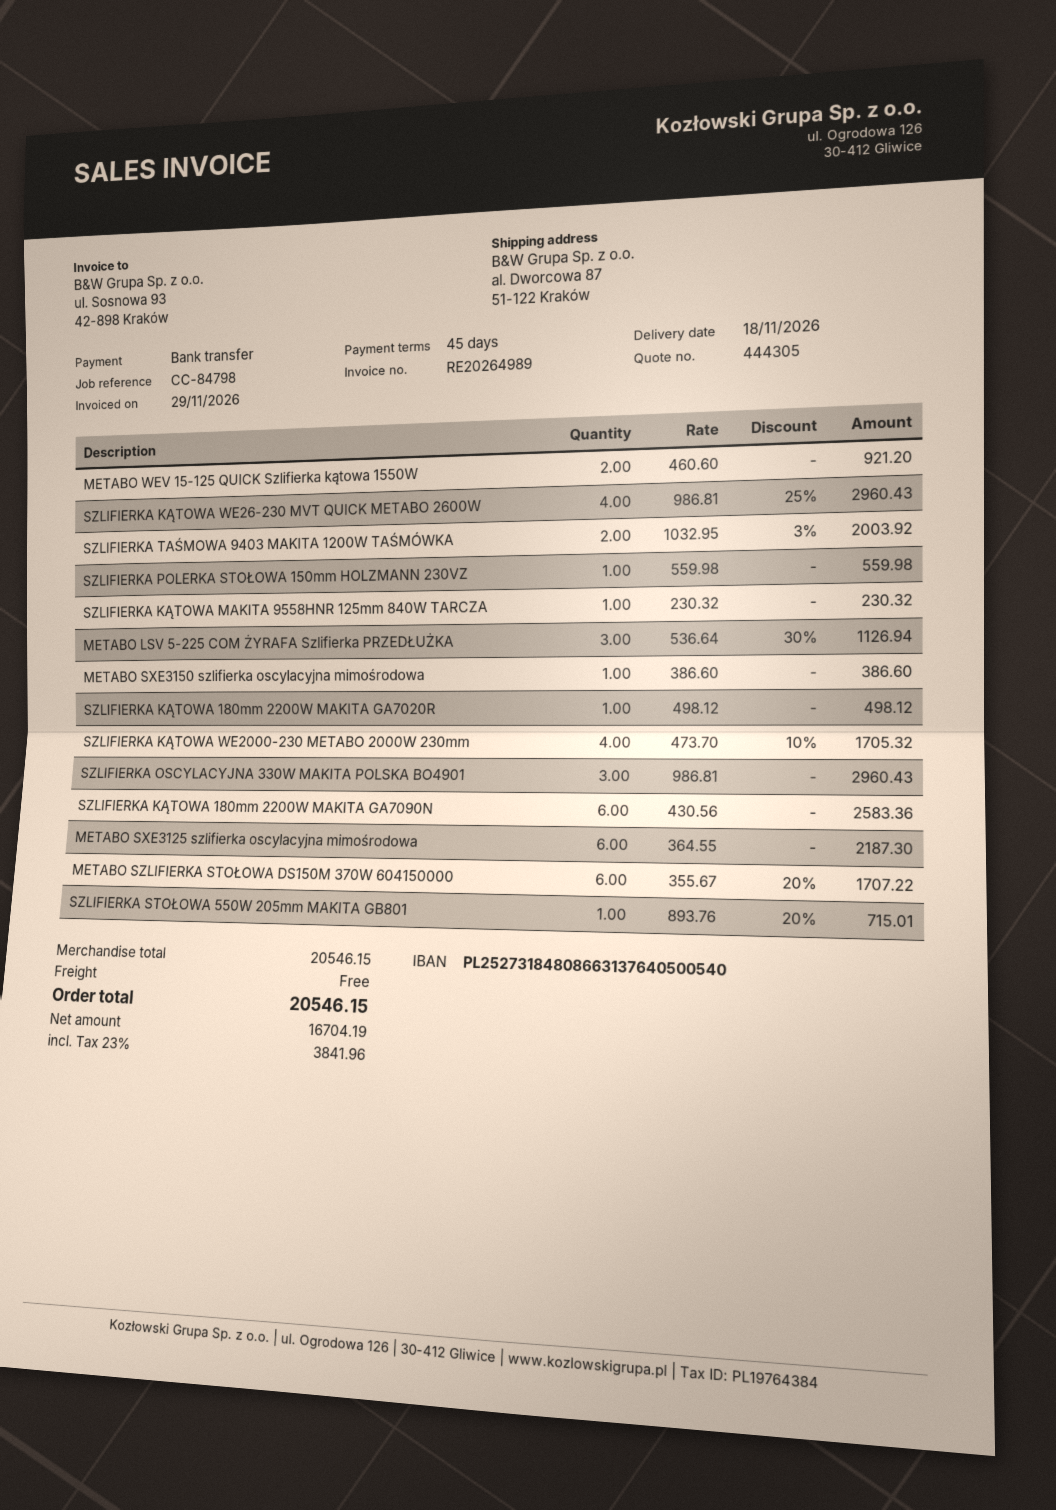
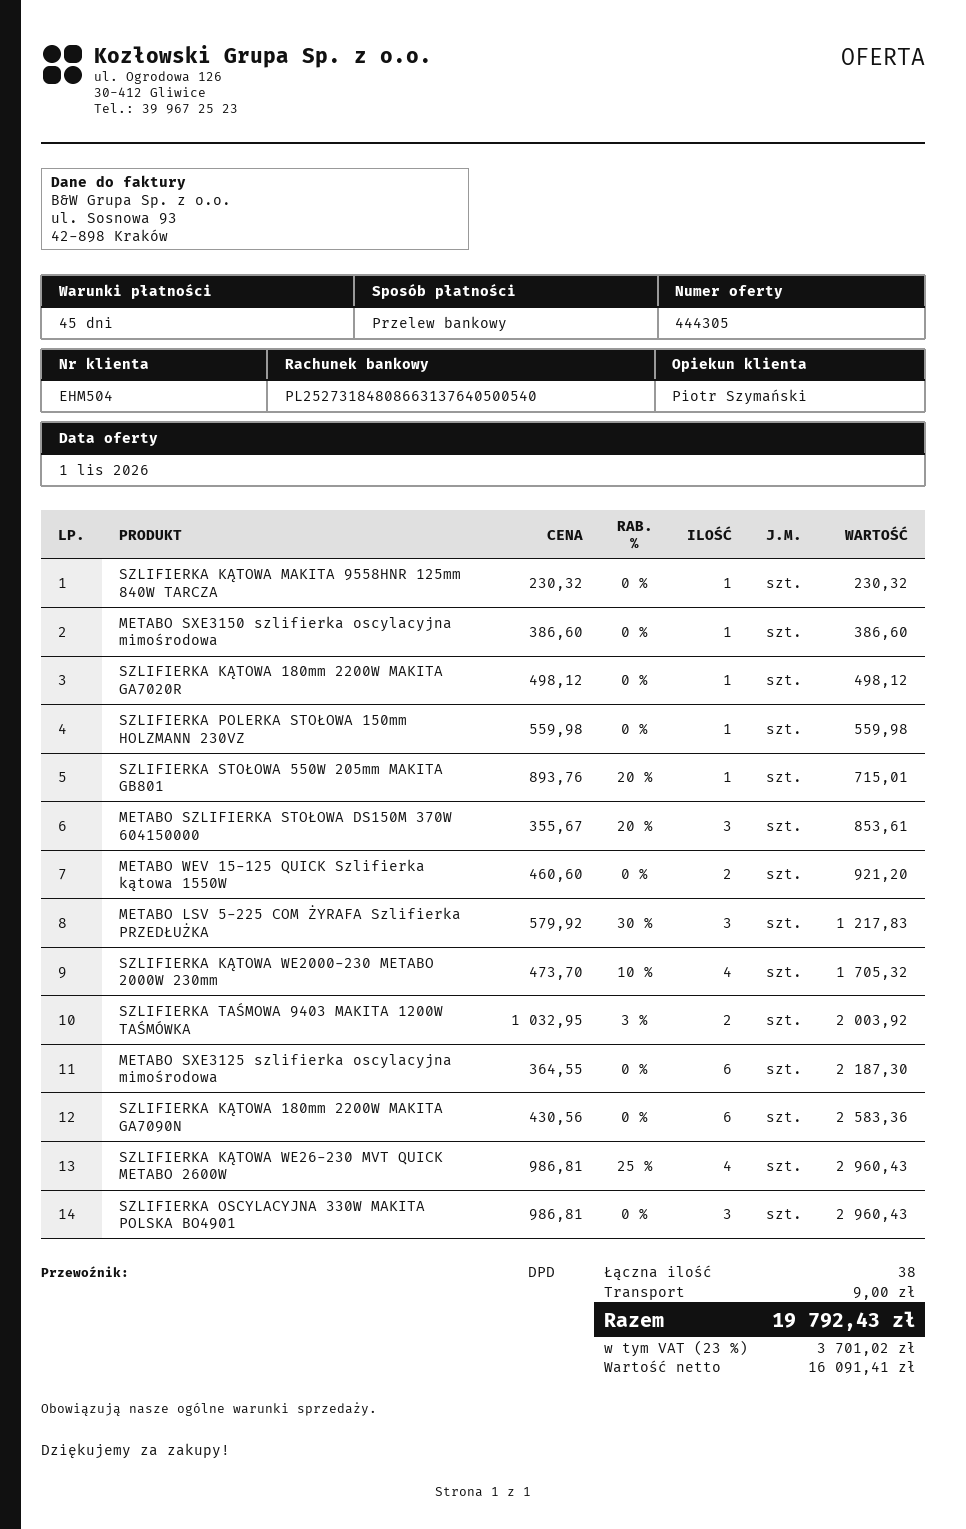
METABO LSV 5-225 COM ŻYRAFA Szlifierka PRZEDŁUŻKA: 3 x 536.64 - 30% = 1126.94 -> 3 x 579.92 - 30% = 1217.83
METABO SZLIFIERKA STOŁOWA DS150M 370W 604150000: 6 x 355.67 - 20% = 1707.22 -> 3 x 355.67 - 20% = 853.61
shipping: 0.00 -> 9.00
net: 16704.19 -> 16091.41
tax: 23% = 3841.96 -> 23% = 3701.02
total: 20546.15 -> 19792.43

